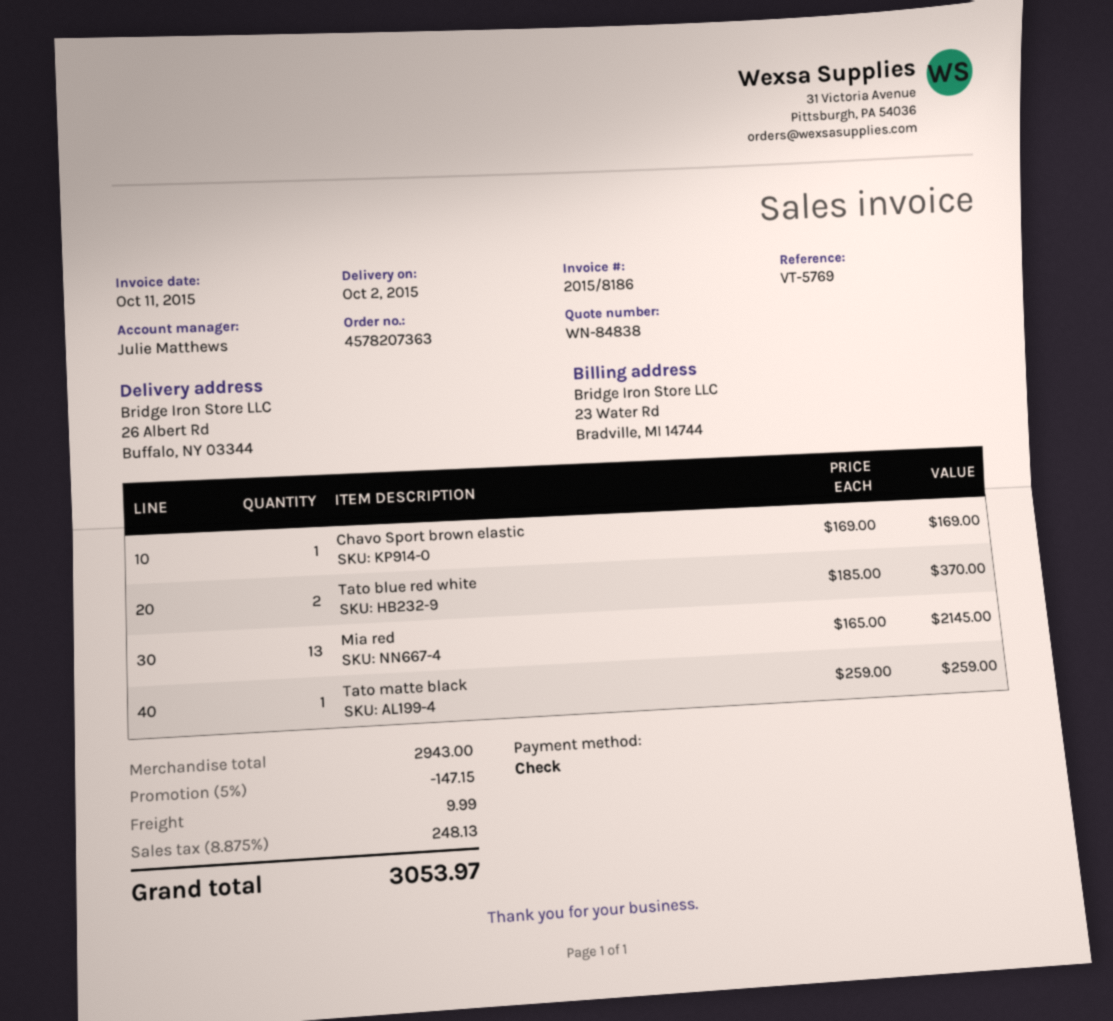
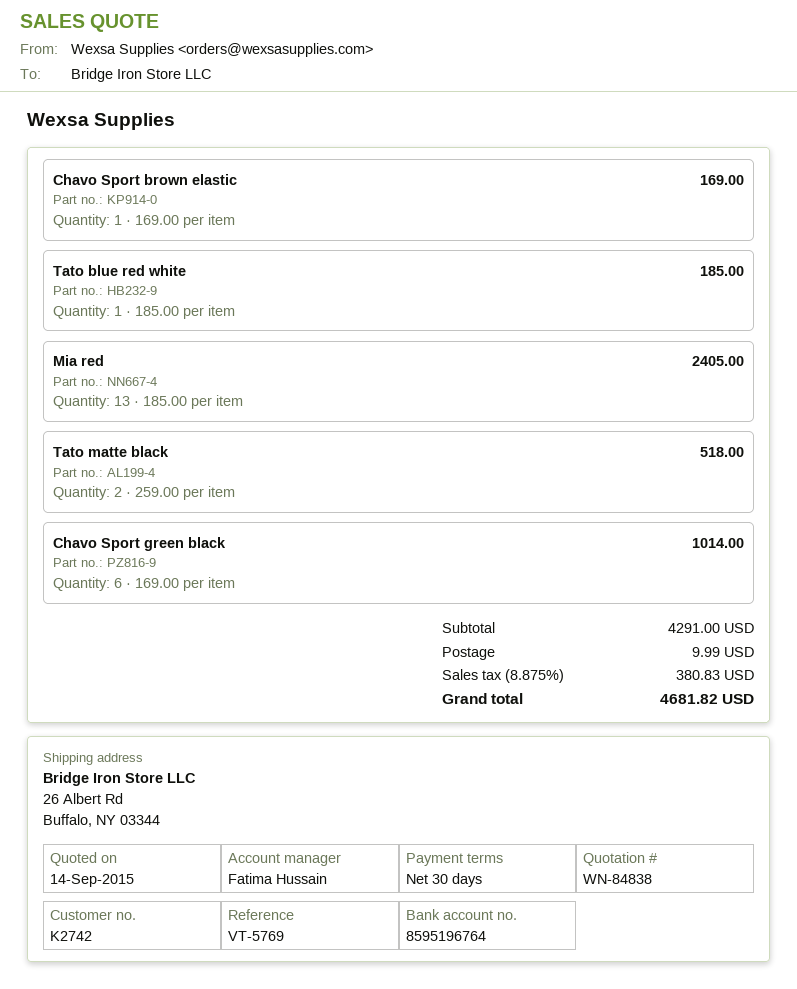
sales rep: Julie Matthews -> Fatima Hussain
Tato blue red white: 2 x 185.00 = 370.00 -> 1 x 185.00 = 185.00
Mia red: 13 x 165.00 = 2145.00 -> 13 x 185.00 = 2405.00
Tato matte black: 1 x 259.00 = 259.00 -> 2 x 259.00 = 518.00
Chavo Sport green black: none -> 6 x 169.00 = 1014.00
subtotal: 2943.00 -> 4291.00
discount: 5% = 147.15 -> none
tax: 8.875% = 248.13 -> 8.875% = 380.83
total: 3053.97 -> 4681.82

